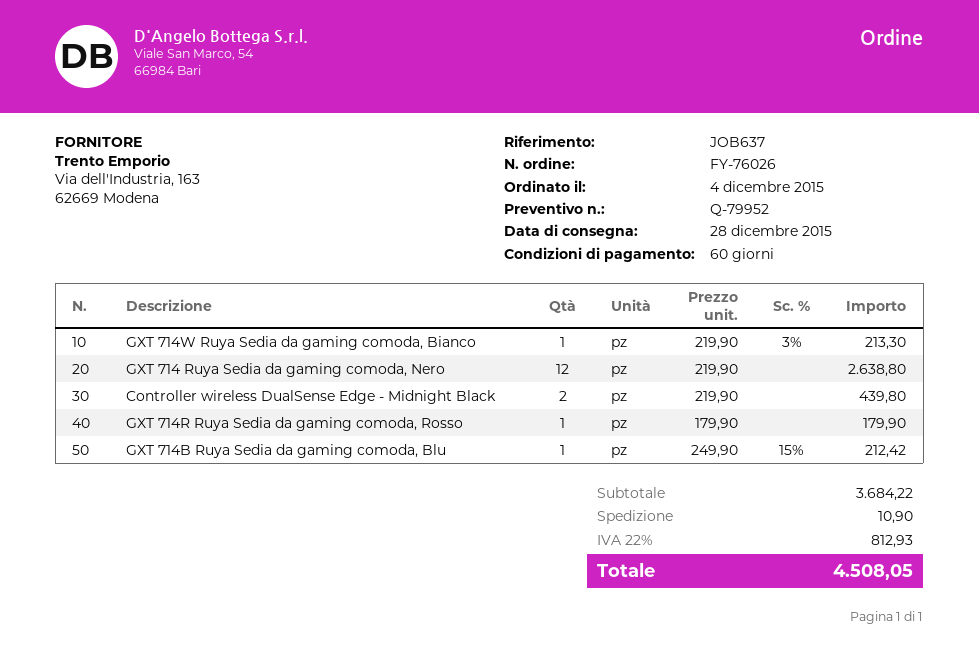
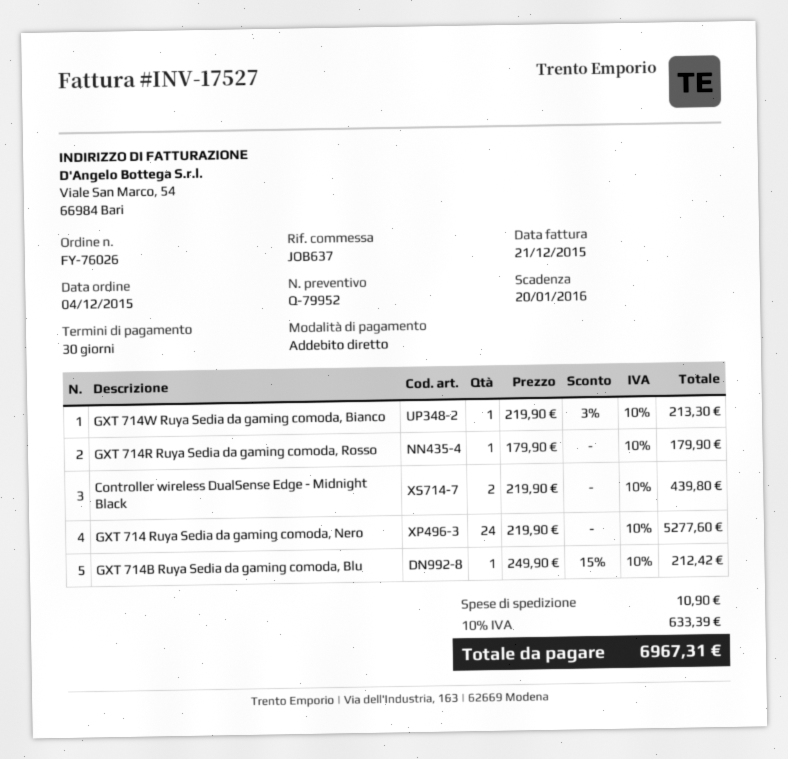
payment terms: 60 days -> 30 days
GXT 714 Ruya Sedia da gaming comoda, Nero: 12 x 219.90 = 2638.80 -> 24 x 219.90 = 5277.60
tax: 22% = 812.93 -> 10% = 633.39
total: 4508.05 -> 6967.31

